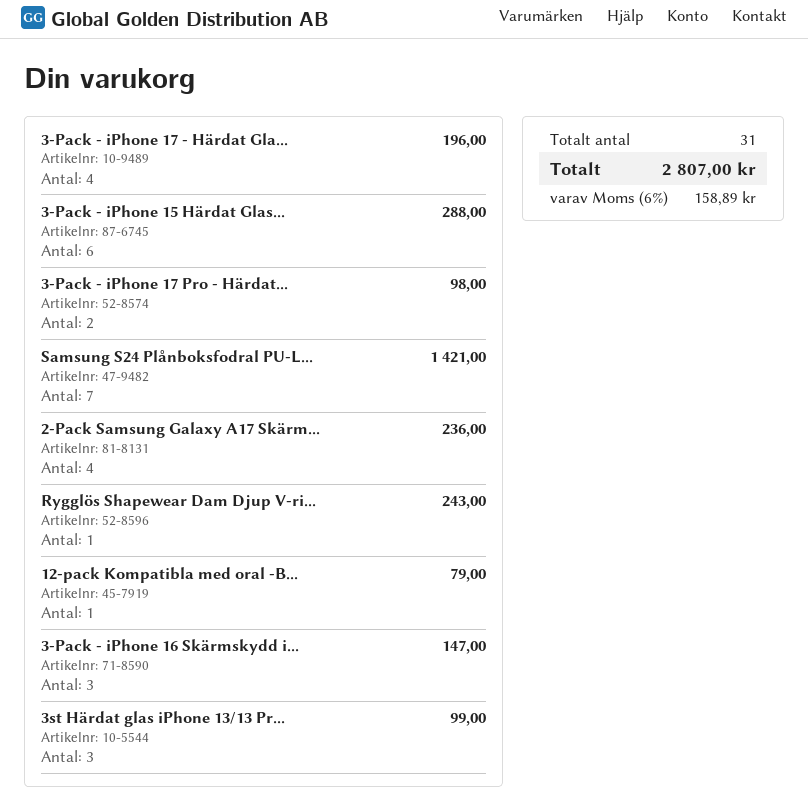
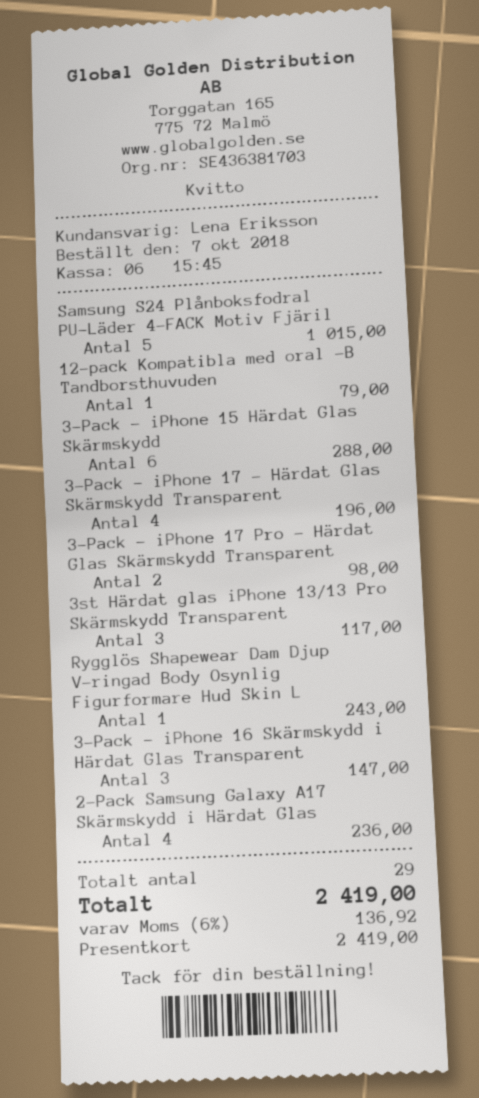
Samsung S24 Plånboksfodral PU-L...: 7 for 1421.00 -> 5 for 1015.00
3st Härdat glas iPhone 13/13 Pr...: 3 for 99.00 -> 3 for 117.00
total quantity: 31 -> 29
tax: 6% = 158.89 -> 6% = 136.92
total: 2807.00 -> 2419.00

